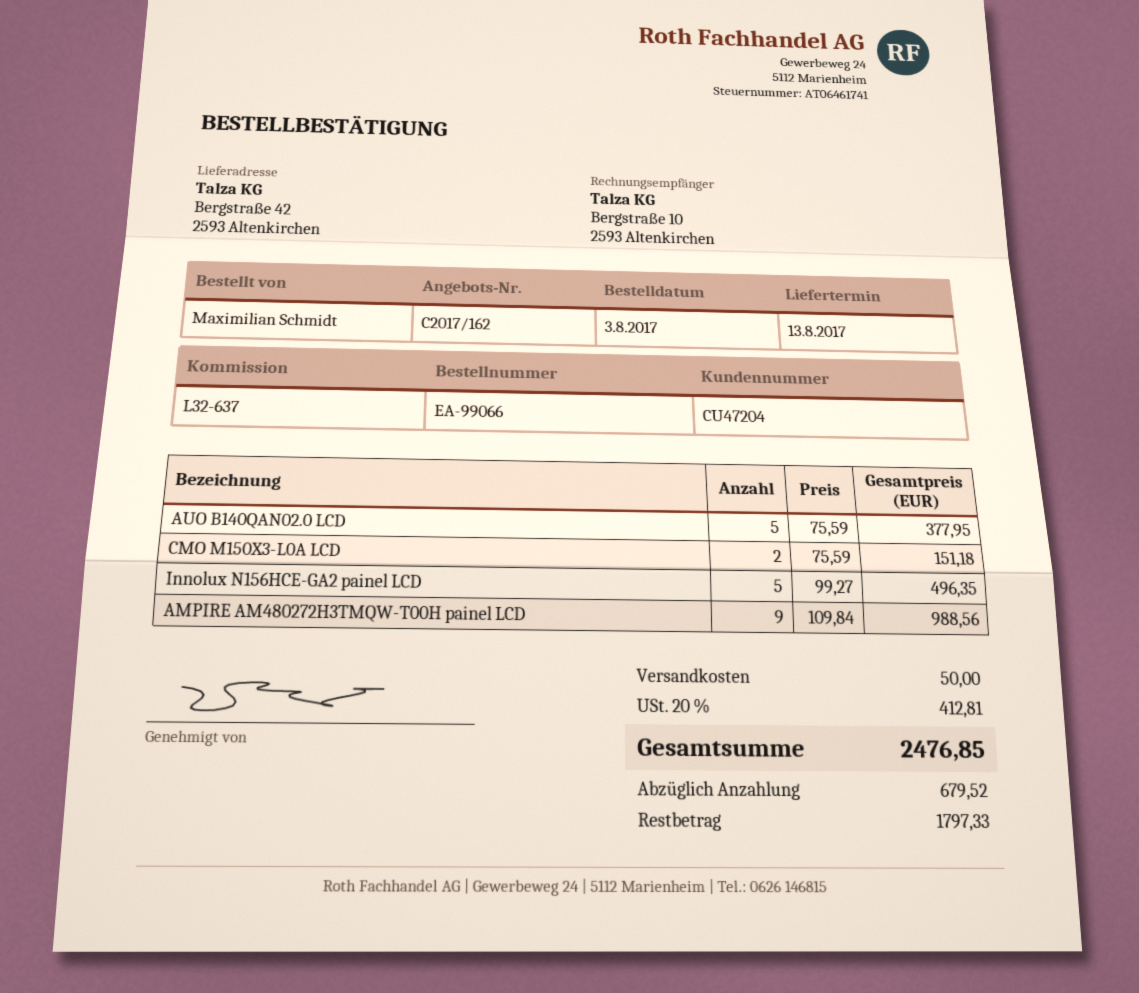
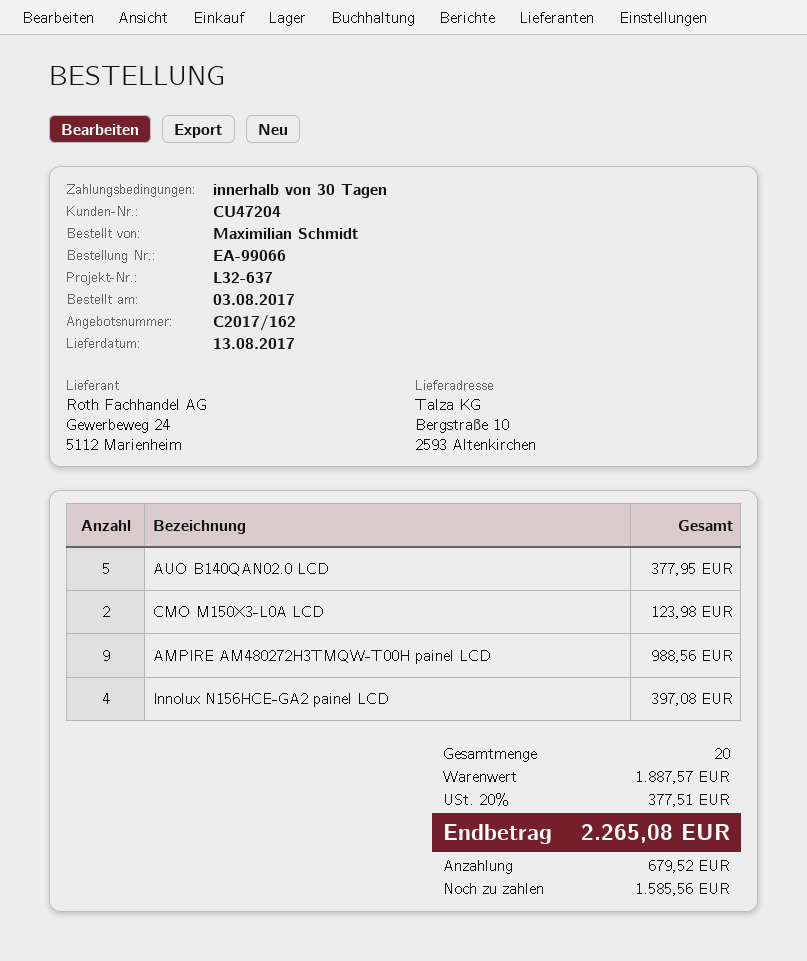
ship to: Bergstraße 42, 2593 Altenkirchen -> Bergstraße 10, 2593 Altenkirchen
CMO M150X3-L0A LCD: 2 for 151.18 -> 2 for 123.98
Innolux N156HCE-GA2 painel LCD: 5 for 496.35 -> 4 for 397.08
shipping: 50.00 -> none
tax: 20% = 412.81 -> 20% = 377.51
total: 2476.85 -> 2265.08
balance: 1797.33 -> 1585.56

